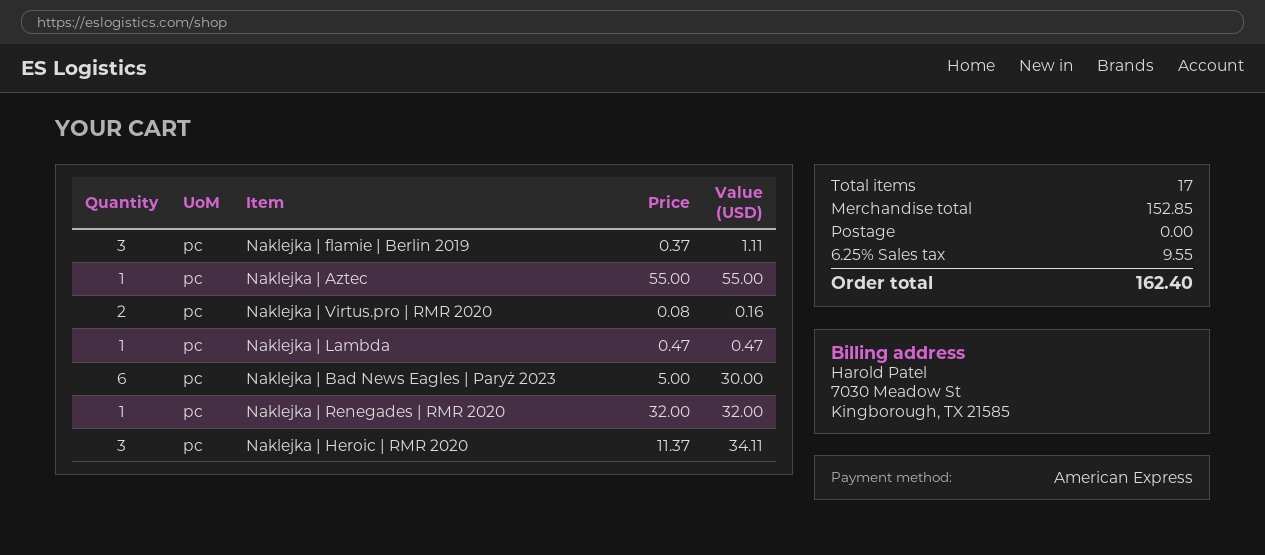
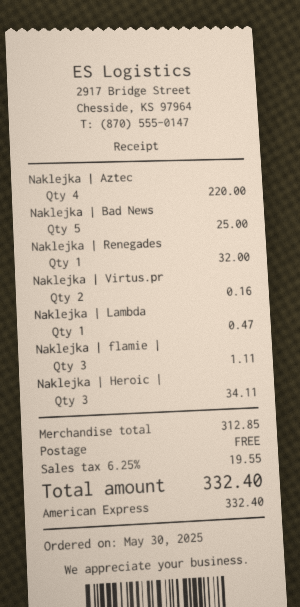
Naklejka | Aztec: 1 for 55.00 -> 4 for 220.00
Naklejka | Bad News Eagles | Paryż 2023: 6 for 30.00 -> 5 for 25.00
subtotal: 152.85 -> 312.85
tax: 6.25% = 9.55 -> 6.25% = 19.55
total: 162.40 -> 332.40

